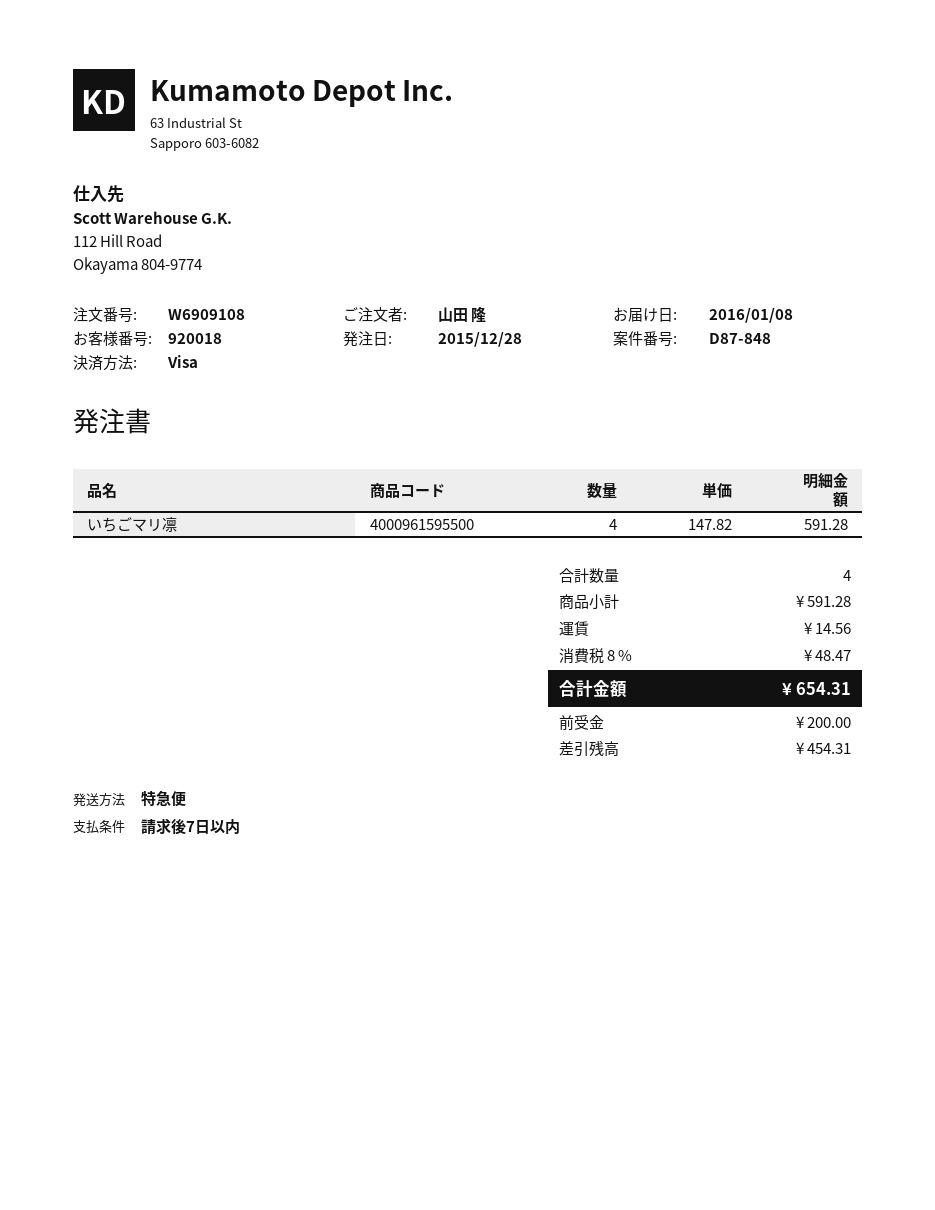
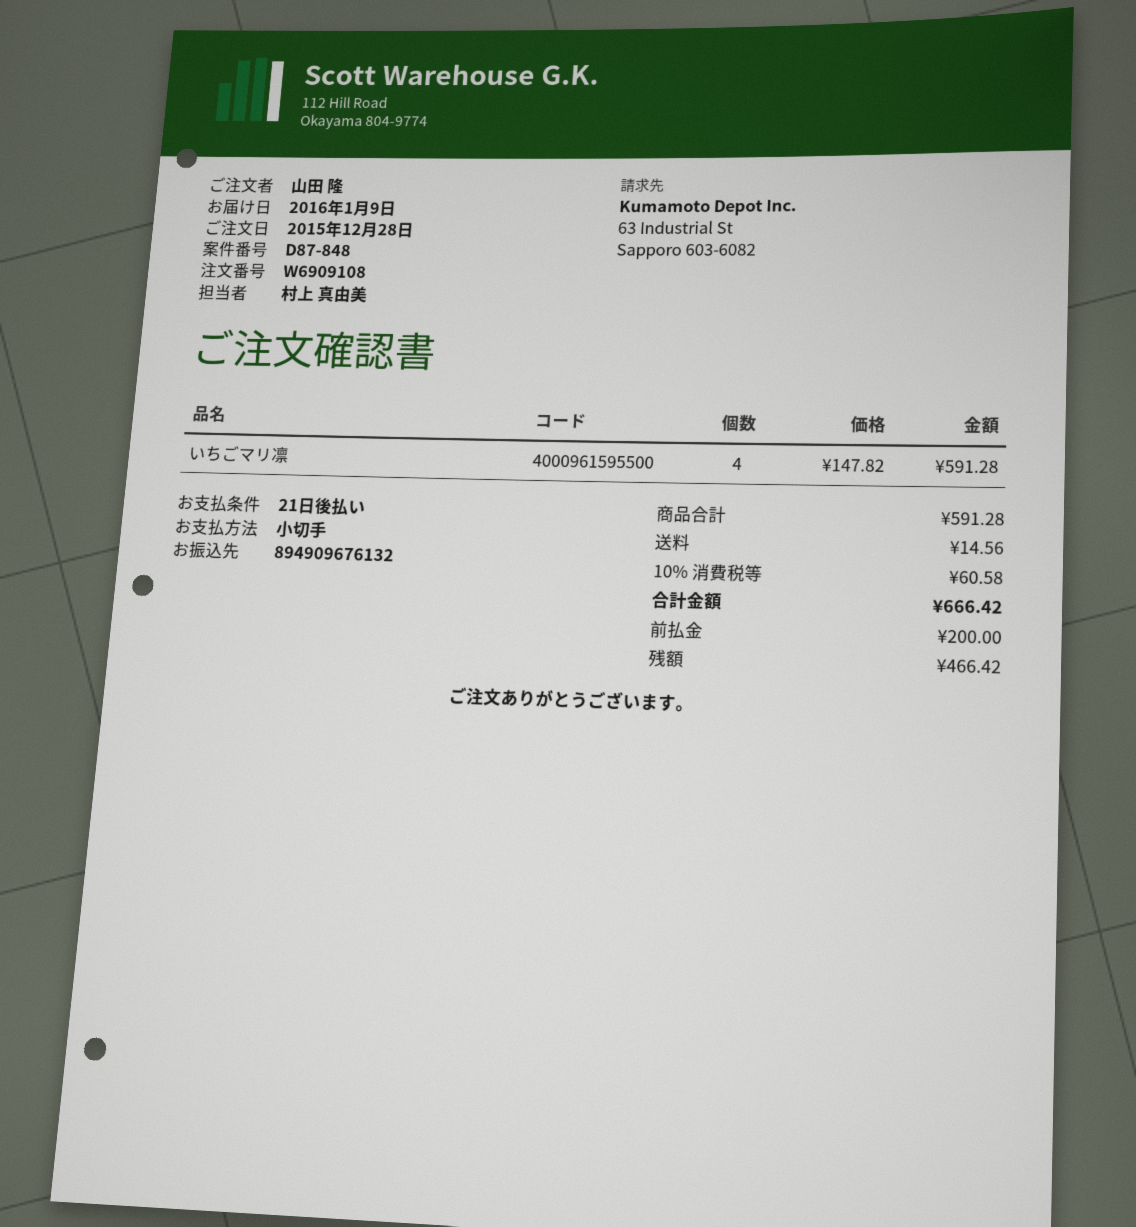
delivery date: 2016-01-08 -> 2016-01-09
payment terms: 7 days -> 21 days
payment method: Visa -> cheque
tax: 8% = 48.47 -> 10% = 60.58
total: 654.31 -> 666.42
balance: 454.31 -> 466.42

